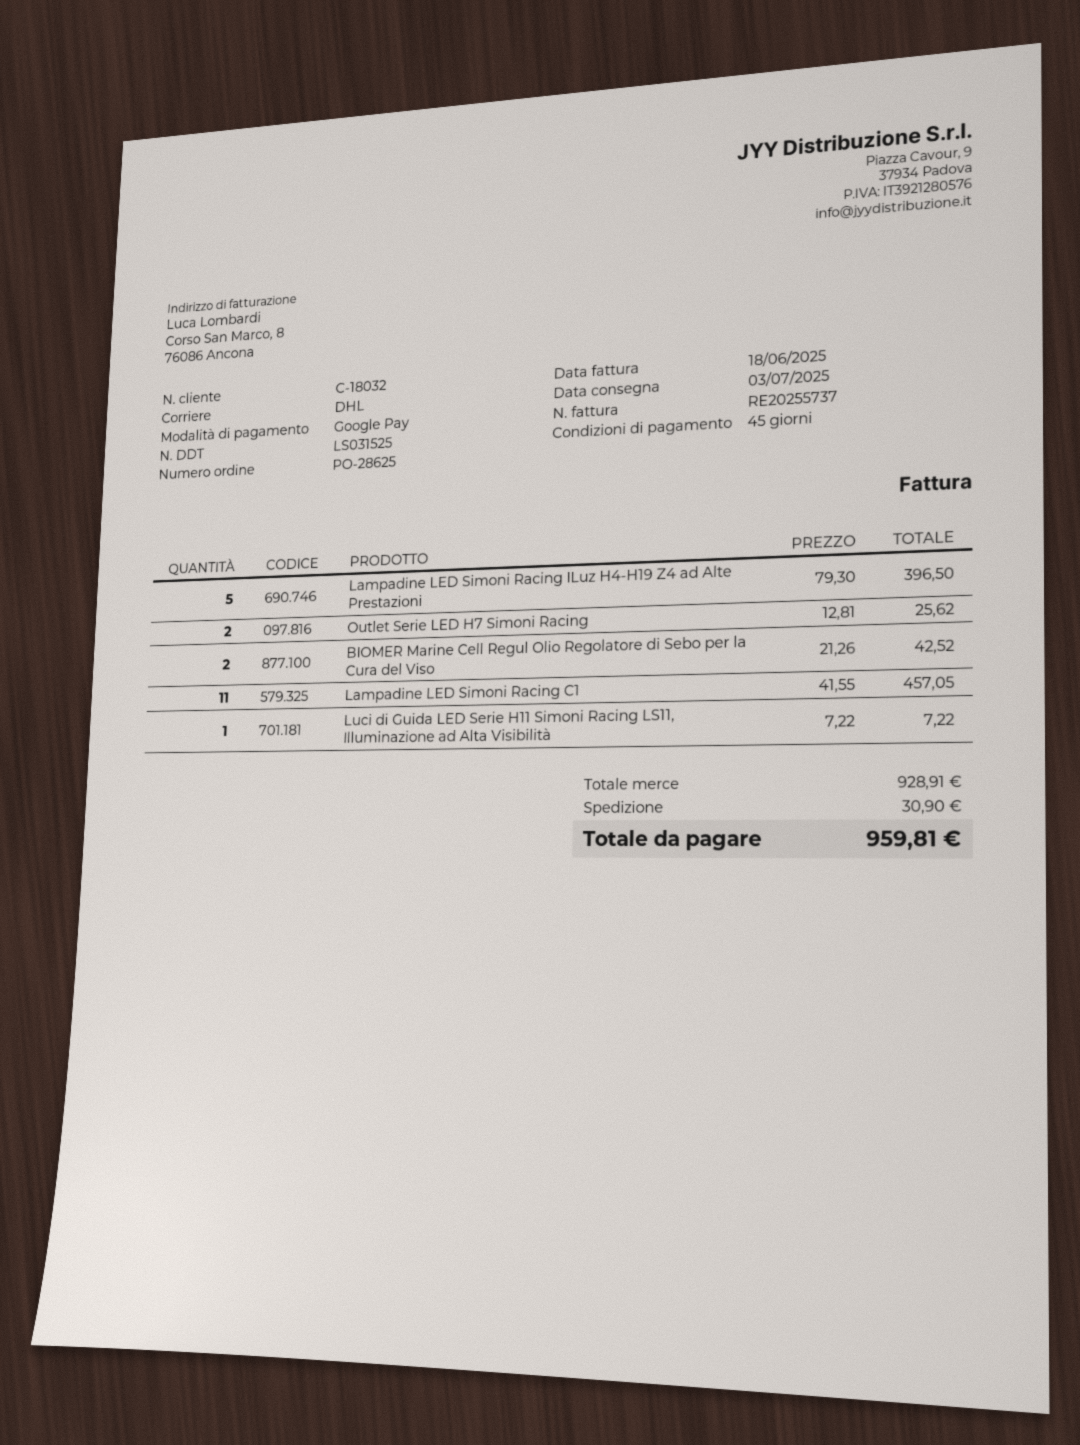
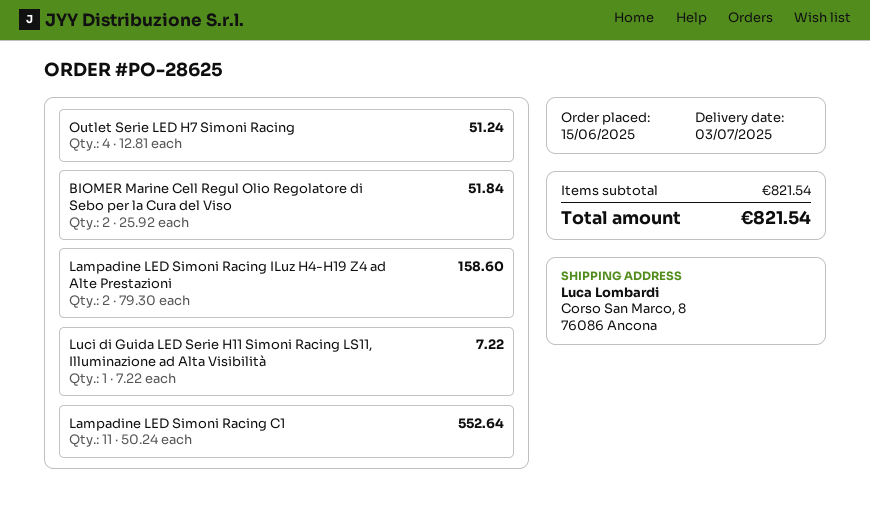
Lampadine LED Simoni Racing ILuz H4-H19 Z4 ad Alte Prestazioni: 5 x 79.30 = 396.50 -> 2 x 79.30 = 158.60
Outlet Serie LED H7 Simoni Racing: 2 x 12.81 = 25.62 -> 4 x 12.81 = 51.24
BIOMER Marine Cell Regul Olio Regolatore di Sebo per la Cura del Viso: 2 x 21.26 = 42.52 -> 2 x 25.92 = 51.84
Lampadine LED Simoni Racing C1: 11 x 41.55 = 457.05 -> 11 x 50.24 = 552.64
subtotal: 928.91 -> 821.54
shipping: 30.90 -> none
total: 959.81 -> 821.54

